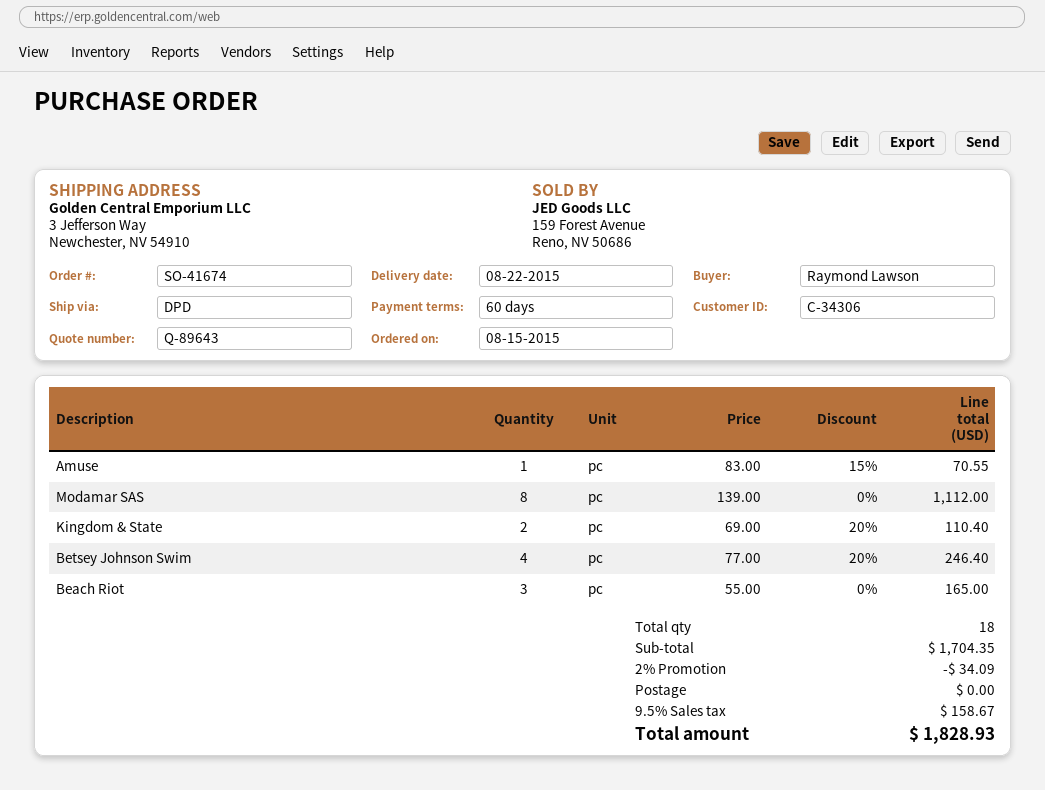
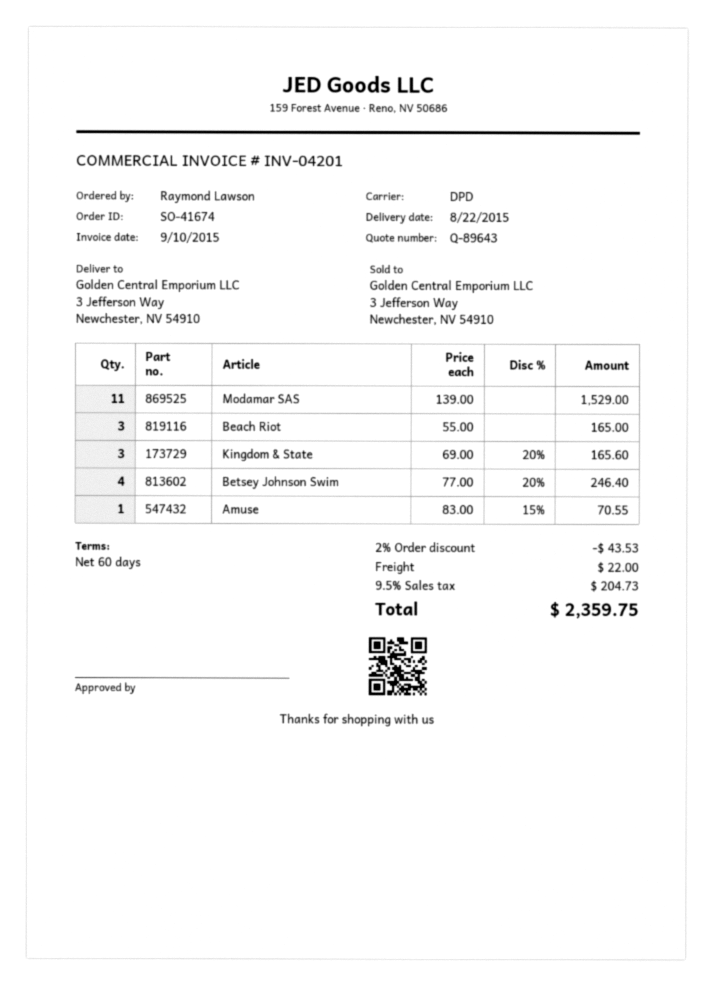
Modamar SAS: 8 x 139.00 = 1112.00 -> 11 x 139.00 = 1529.00
Kingdom & State: 2 x 69.00 - 20% = 110.40 -> 3 x 69.00 - 20% = 165.60
discount: 2% = 34.09 -> 2% = 43.53
shipping: 0.00 -> 22.00
tax: 9.5% = 158.67 -> 9.5% = 204.73
total: 1828.93 -> 2359.75

